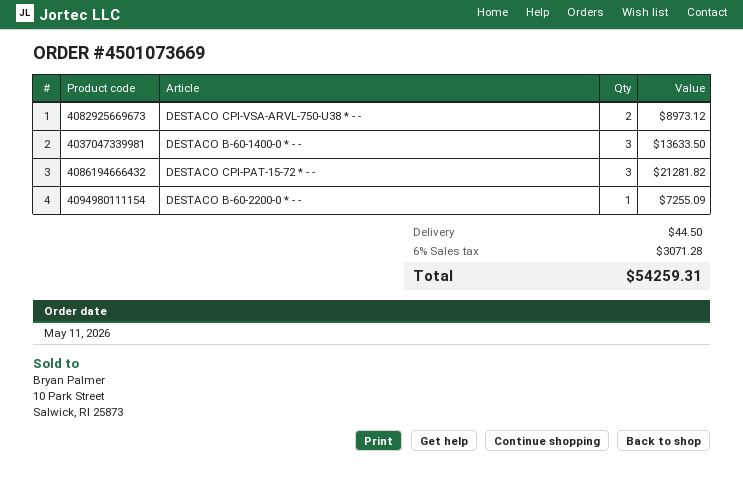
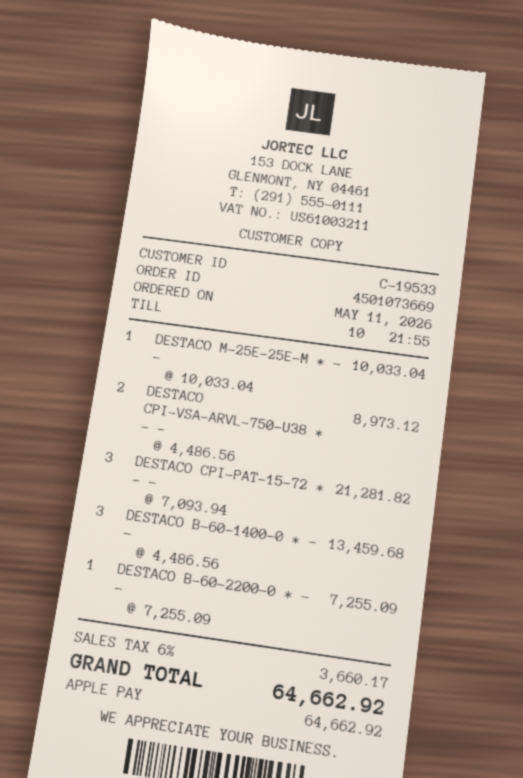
DESTACO B-60-1400-0 * - -: 3 for 13633.50 -> 3 for 13459.68
DESTACO M-25E-25E-M * - -: none -> 1 for 10033.04
shipping: 44.50 -> none
tax: 6% = 3071.28 -> 6% = 3660.17
total: 54259.31 -> 64662.92

